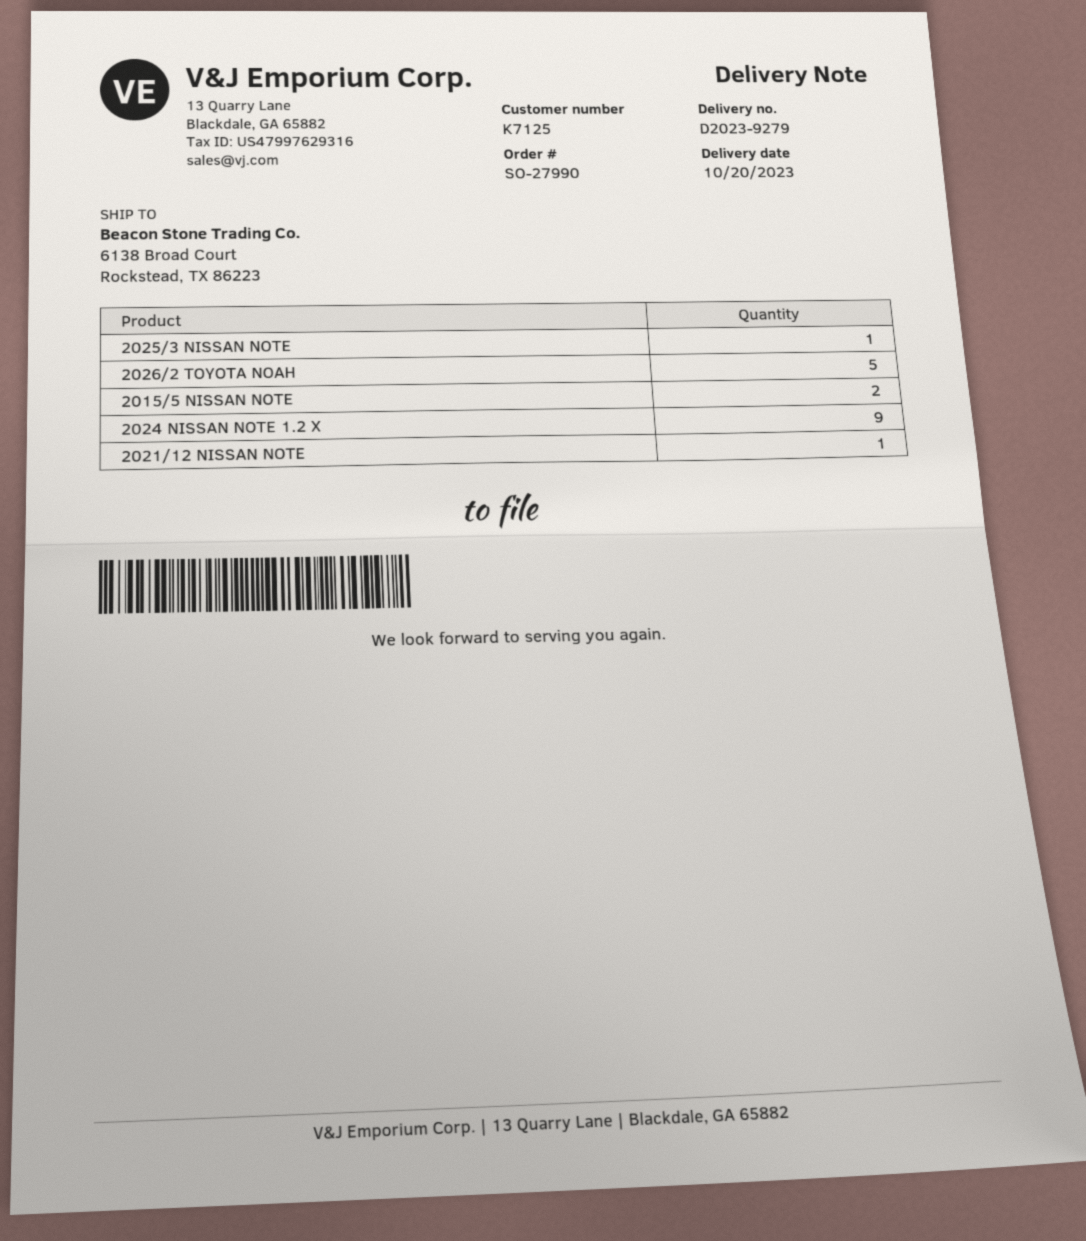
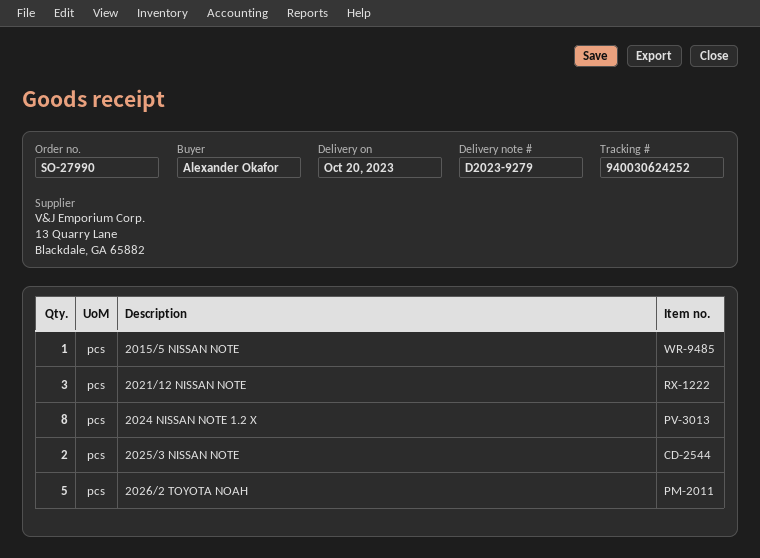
2025/3 NISSAN NOTE: 1 -> 2
2015/5 NISSAN NOTE: 2 -> 1
2024 NISSAN NOTE 1.2 X: 9 -> 8
2021/12 NISSAN NOTE: 1 -> 3

